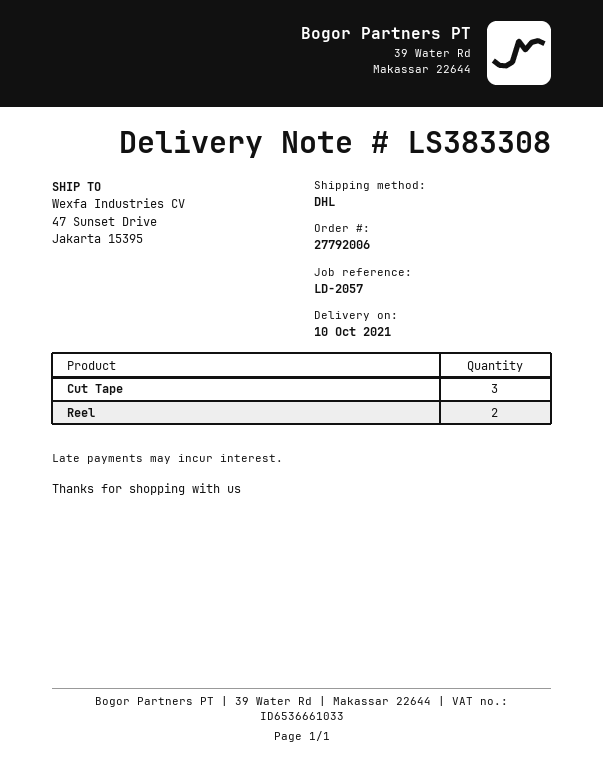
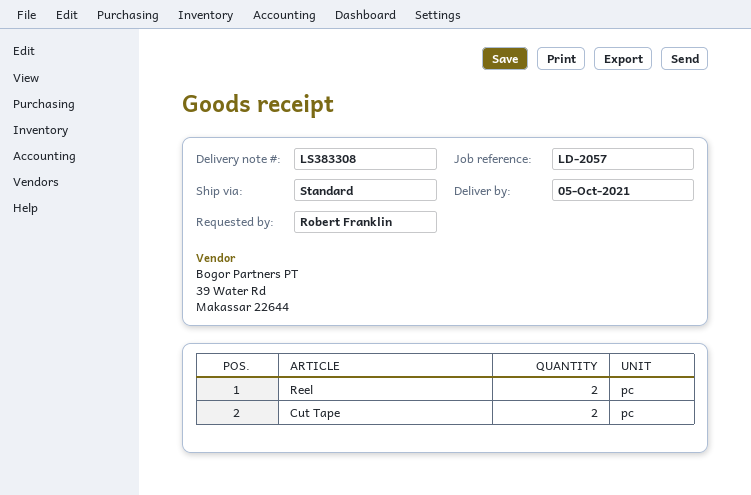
delivery date: 2021-10-10 -> 2021-10-05
shipping method: DHL -> standard
Cut Tape: 3 -> 2

